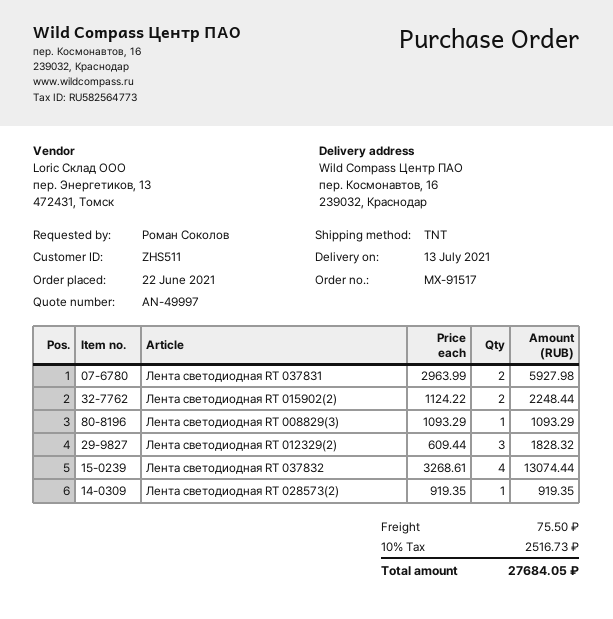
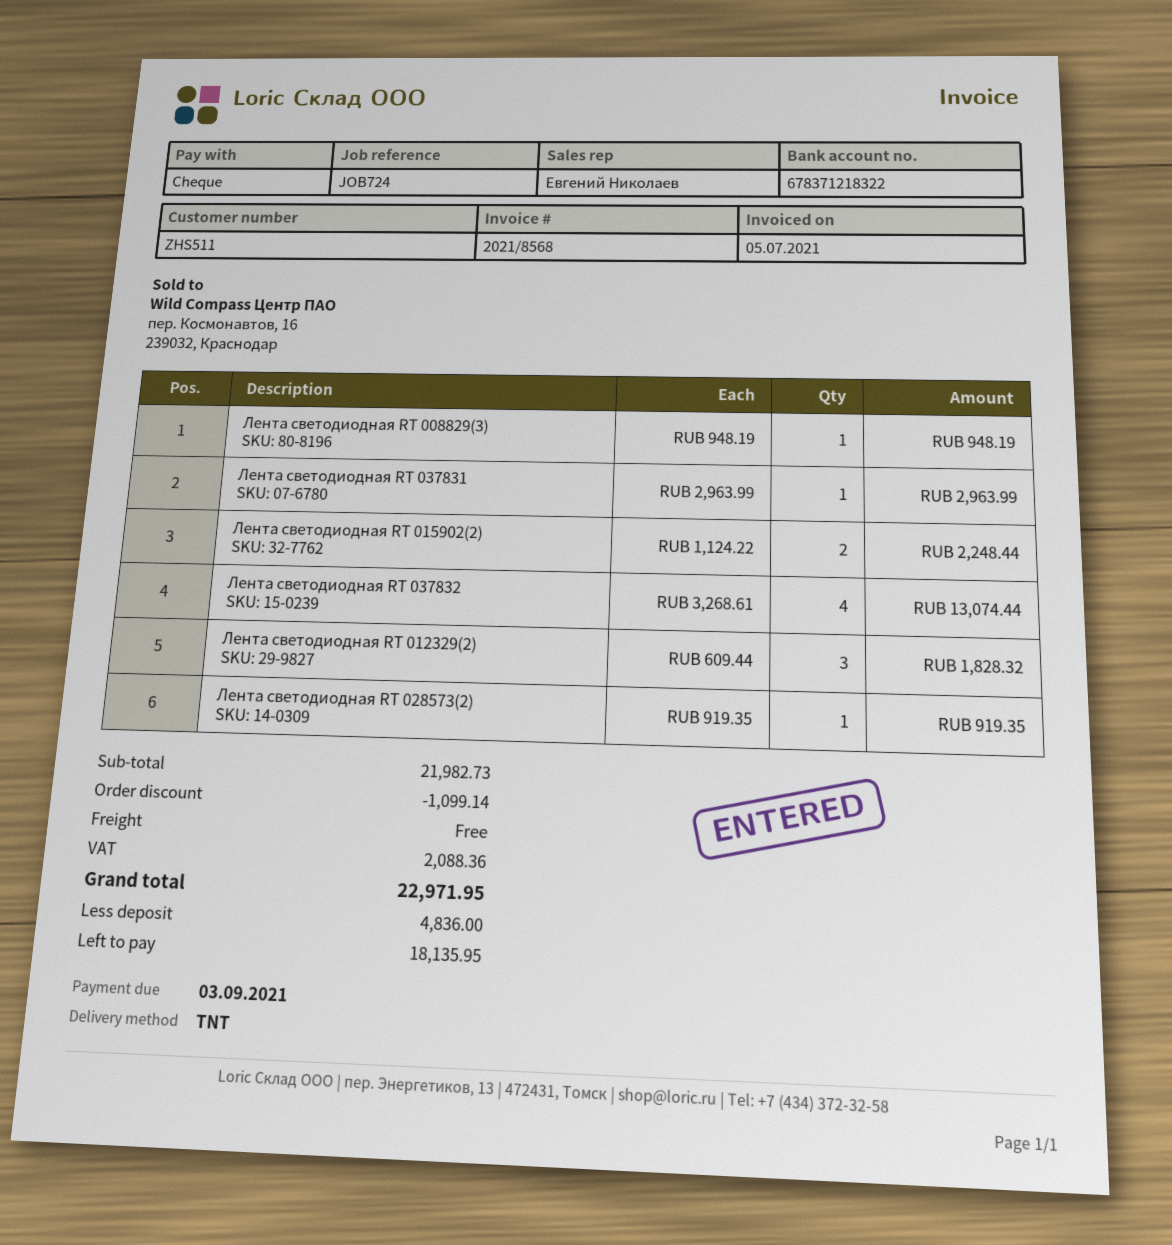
Лента светодиодная RT 037831: 2 x 2963.99 = 5927.98 -> 1 x 2963.99 = 2963.99
Лента светодиодная RT 008829(3): 1 x 1093.29 = 1093.29 -> 1 x 948.19 = 948.19
discount: none -> 1099.14
shipping: 75.50 -> 0.00
tax: 2516.73 -> 2088.36
total: 27684.05 -> 22971.95

